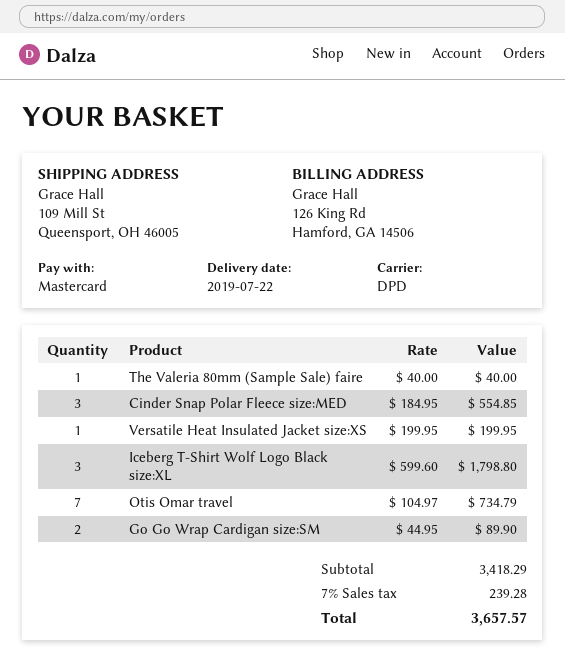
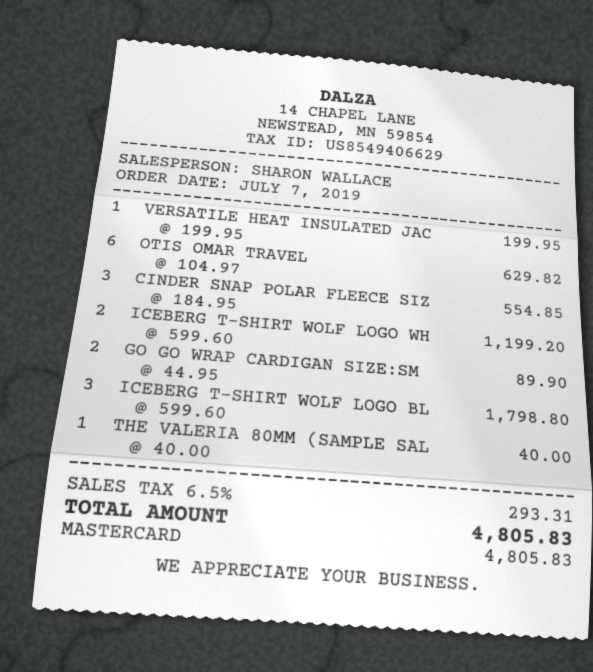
Otis Omar travel: 7 x 104.97 = 734.79 -> 6 x 104.97 = 629.82
ICEBERG T-SHIRT WOLF LOGO WH: none -> 2 x 599.60 = 1199.20
tax: 7% = 239.28 -> 6.5% = 293.31
total: 3657.57 -> 4805.83

